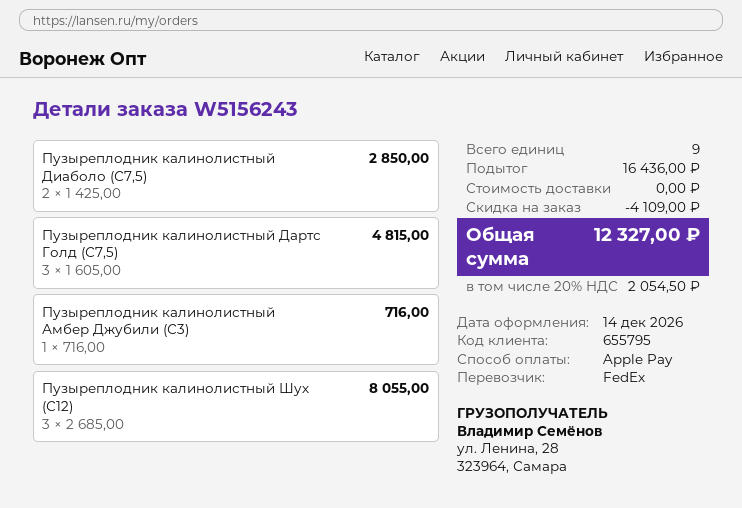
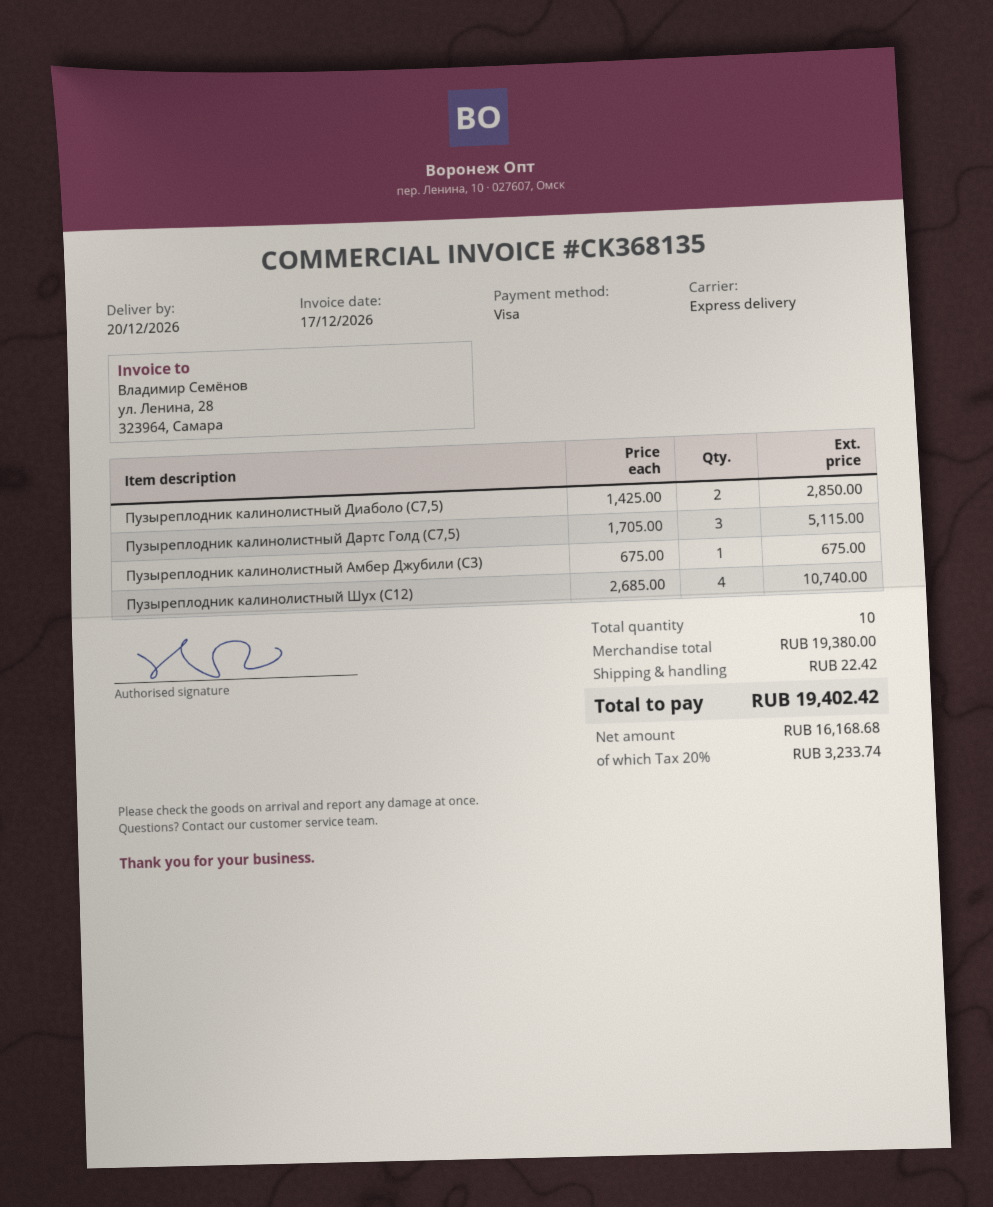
payment method: Apple Pay -> Visa
shipping method: FedEx -> express
Пузыреплодник калинолистный Дартс Голд (С7,5): 3 x 1605.00 = 4815.00 -> 3 x 1705.00 = 5115.00
Пузыреплодник калинолистный Амбер Джубили (С3): 1 x 716.00 = 716.00 -> 1 x 675.00 = 675.00
Пузыреплодник калинолистный Шух (С12): 3 x 2685.00 = 8055.00 -> 4 x 2685.00 = 10740.00
total quantity: 9 -> 10
subtotal: 16436.00 -> 19380.00
discount: 4109.00 -> none
shipping: 0.00 -> 22.42
tax: 20% = 2054.50 -> 20% = 3233.74
total: 12327.00 -> 19402.42

